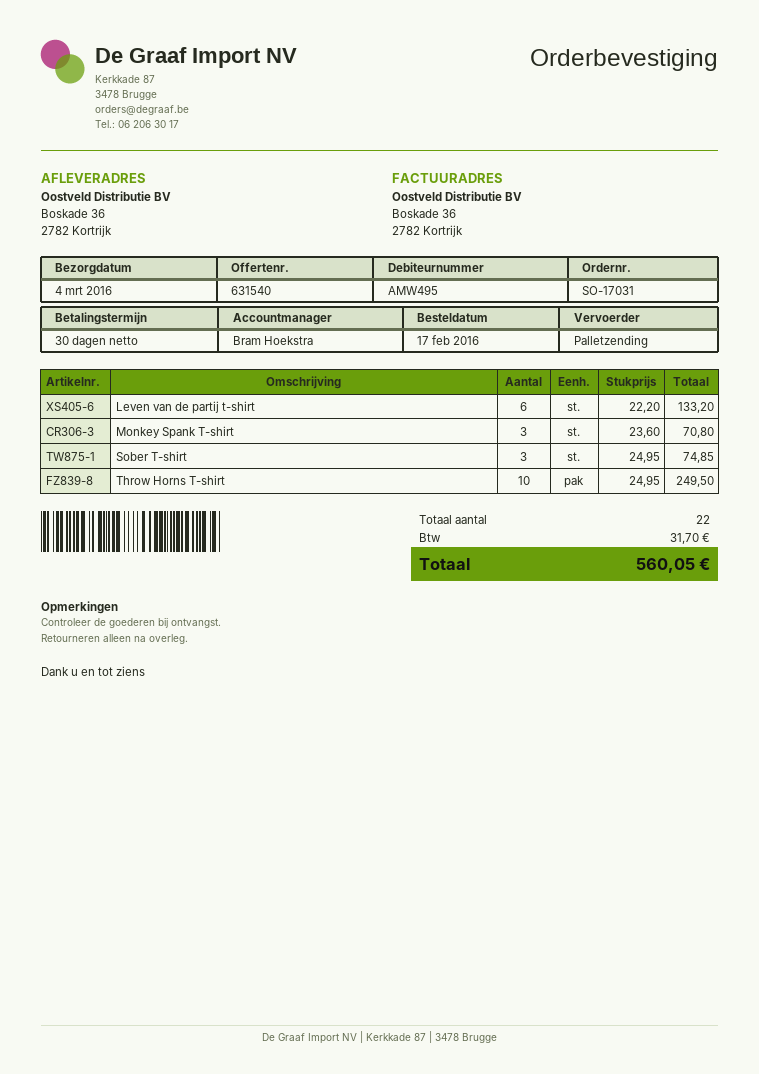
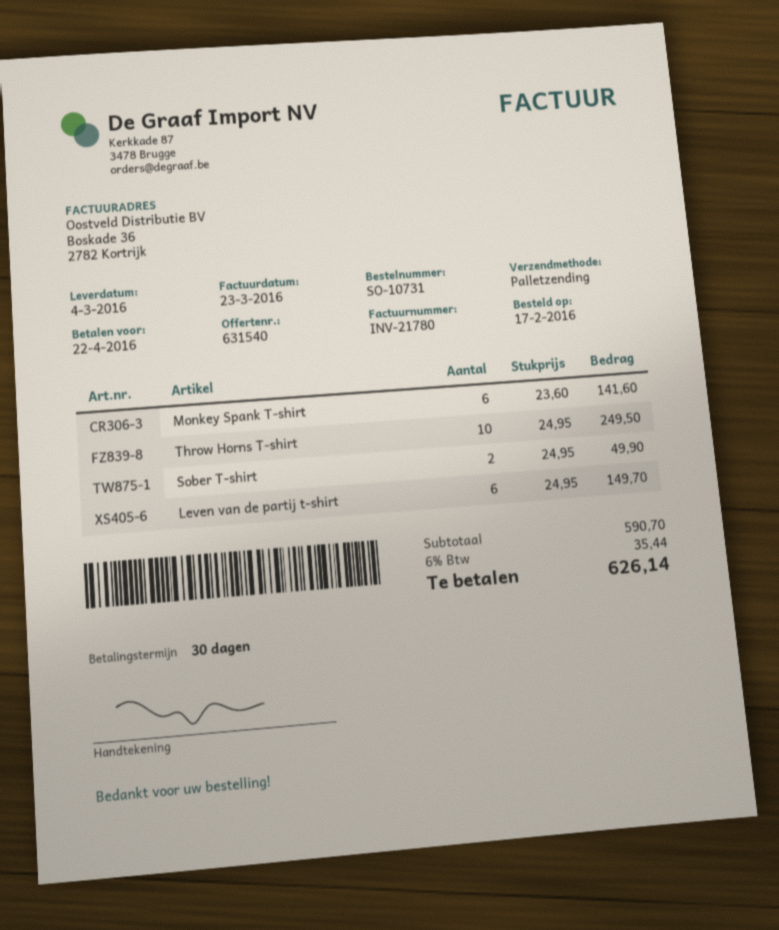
order number: SO-17031 -> SO-10731
Leven van de partij t-shirt: 6 x 22.20 = 133.20 -> 6 x 24.95 = 149.70
Monkey Spank T-shirt: 3 x 23.60 = 70.80 -> 6 x 23.60 = 141.60
Sober T-shirt: 3 x 24.95 = 74.85 -> 2 x 24.95 = 49.90
tax: 31.70 -> 35.44
total: 560.05 -> 626.14

